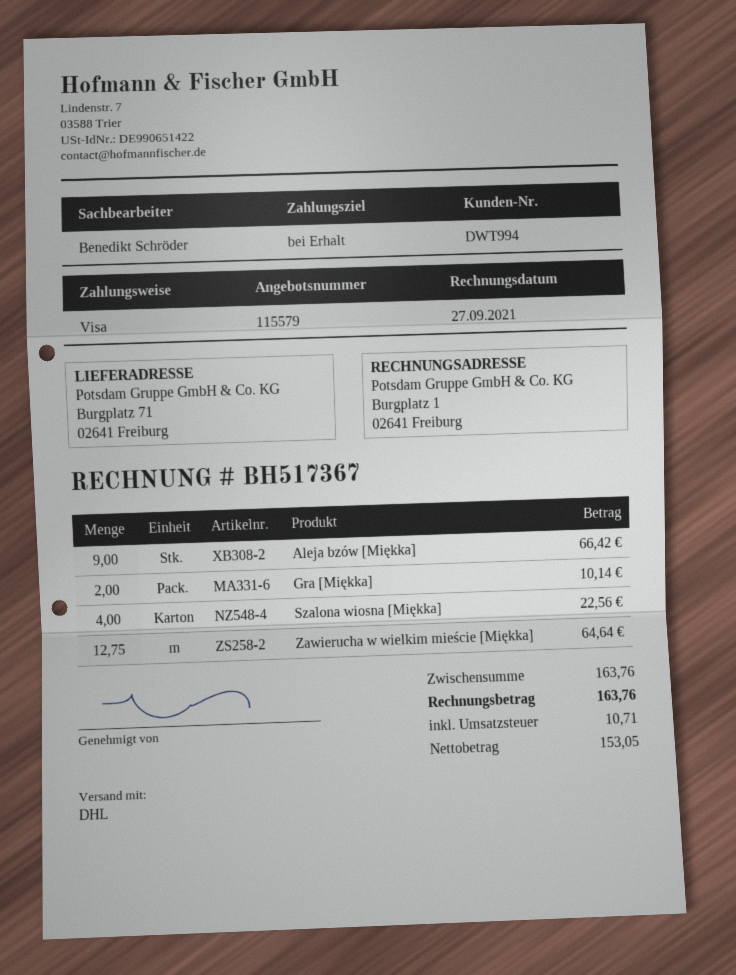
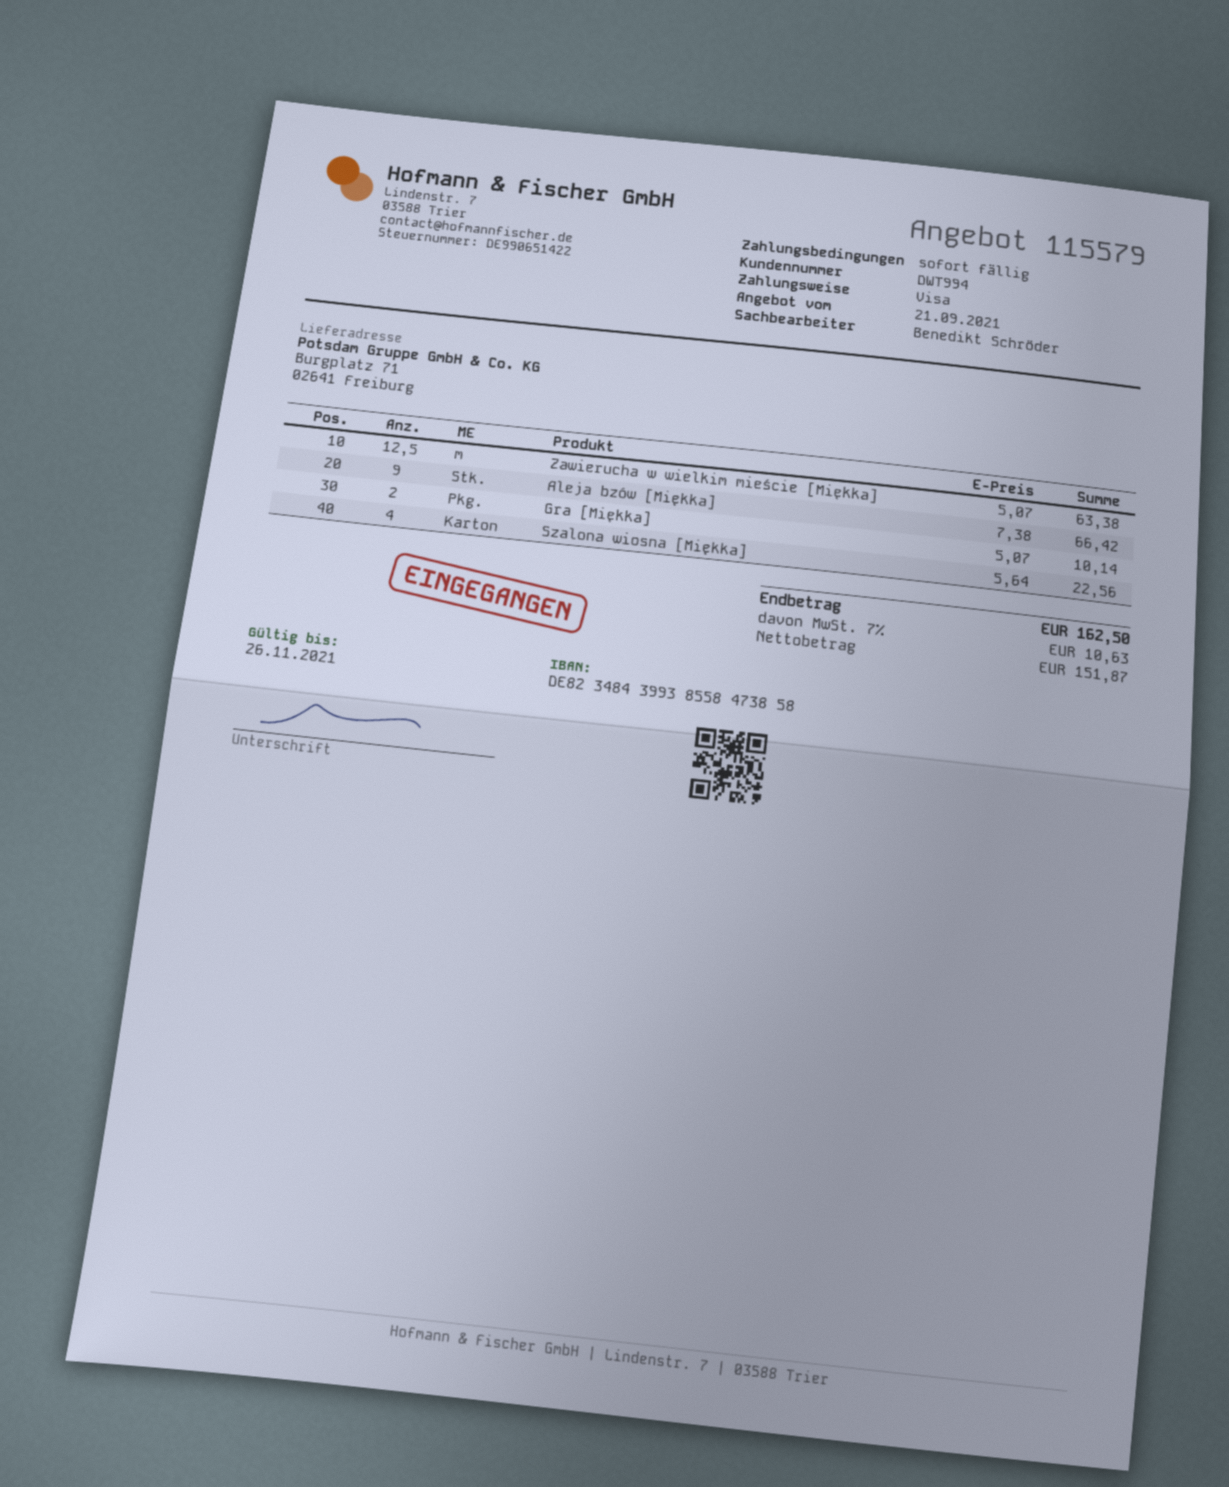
Zawierucha w wielkim mieście [Miękka]: 12.75 for 64.64 -> 12.5 for 63.38
net: 153.05 -> 151.87
tax: 10.71 -> 10.63
total: 163.76 -> 162.50

